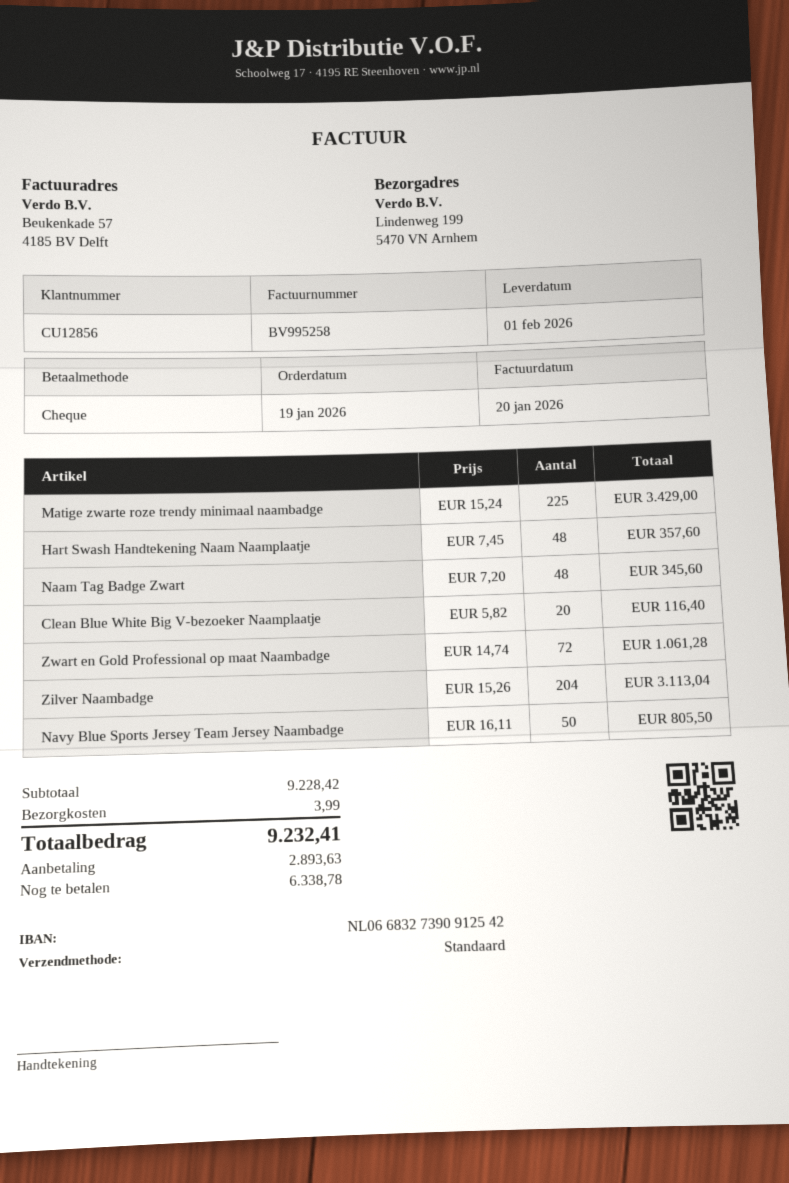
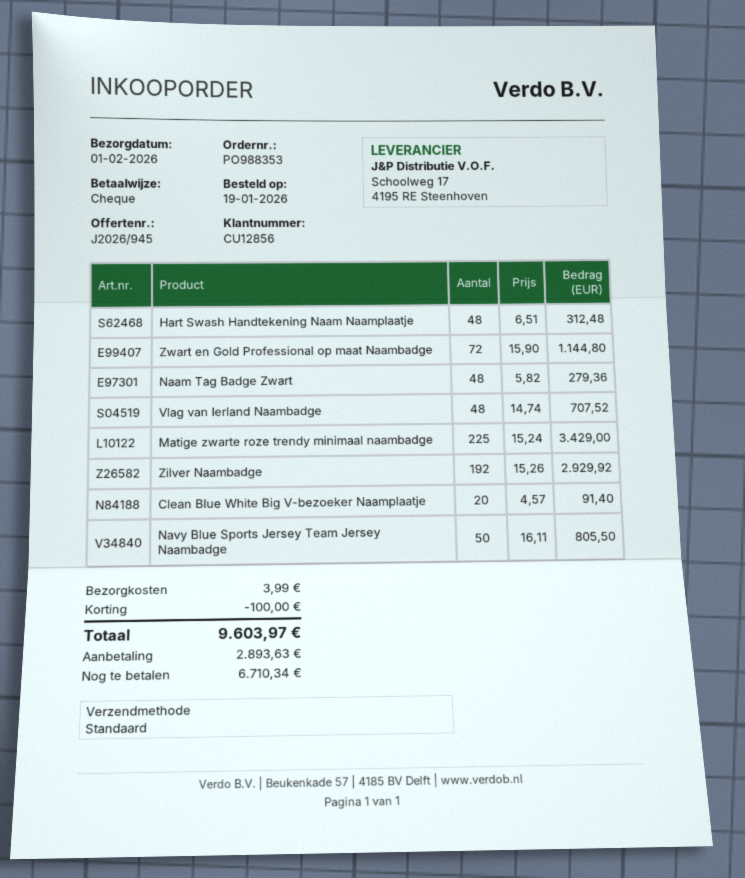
Hart Swash Handtekening Naam Naamplaatje: 48 x 7.45 = 357.60 -> 48 x 6.51 = 312.48
Naam Tag Badge Zwart: 48 x 7.20 = 345.60 -> 48 x 5.82 = 279.36
Clean Blue White Big V-bezoeker Naamplaatje: 20 x 5.82 = 116.40 -> 20 x 4.57 = 91.40
Zwart en Gold Professional op maat Naambadge: 72 x 14.74 = 1061.28 -> 72 x 15.90 = 1144.80
Zilver Naambadge: 204 x 15.26 = 3113.04 -> 192 x 15.26 = 2929.92
Vlag van Ierland Naambadge: none -> 48 x 14.74 = 707.52
discount: none -> 100.00
total: 9232.41 -> 9603.97
balance: 6338.78 -> 6710.34

